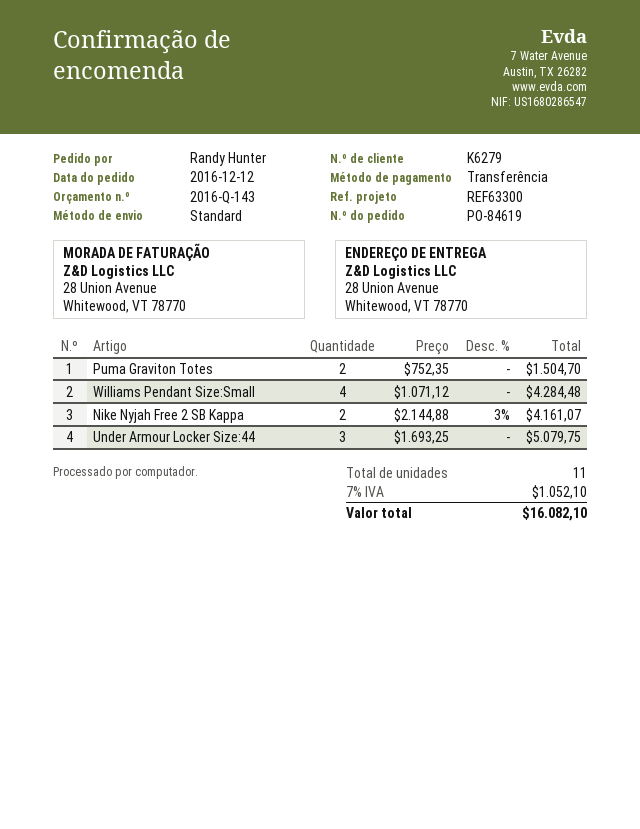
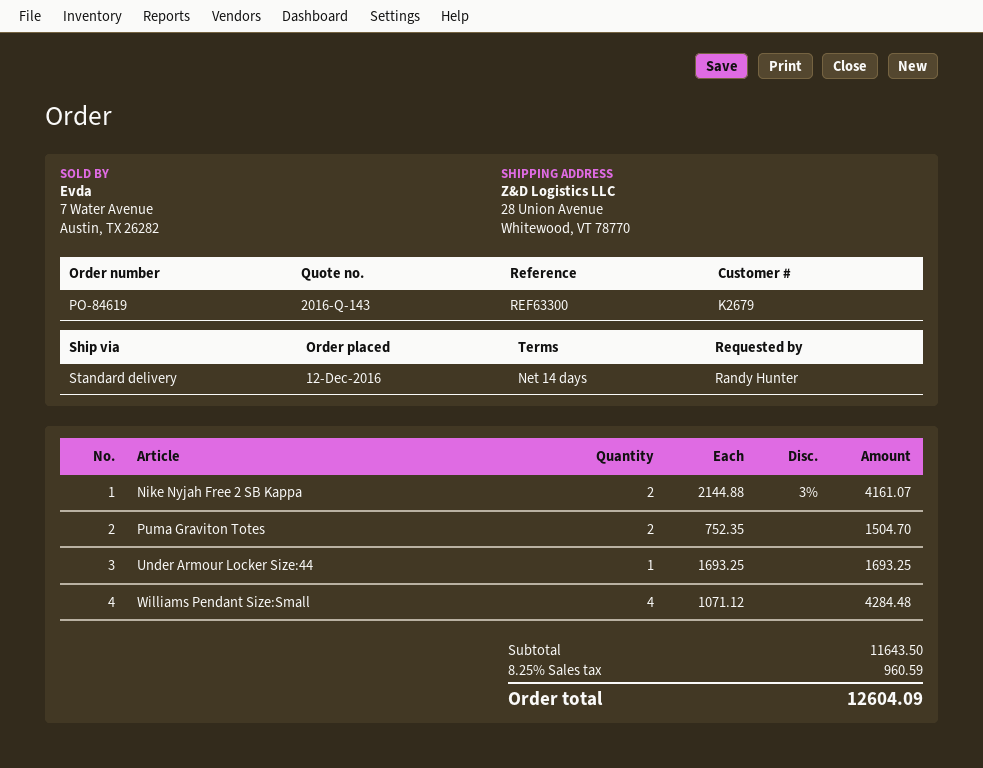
customer number: K6279 -> K2679
Under Armour Locker Size:44: 3 x 1693.25 = 5079.75 -> 1 x 1693.25 = 1693.25
tax: 7% = 1052.10 -> 8.25% = 960.59
total: 16082.10 -> 12604.09

